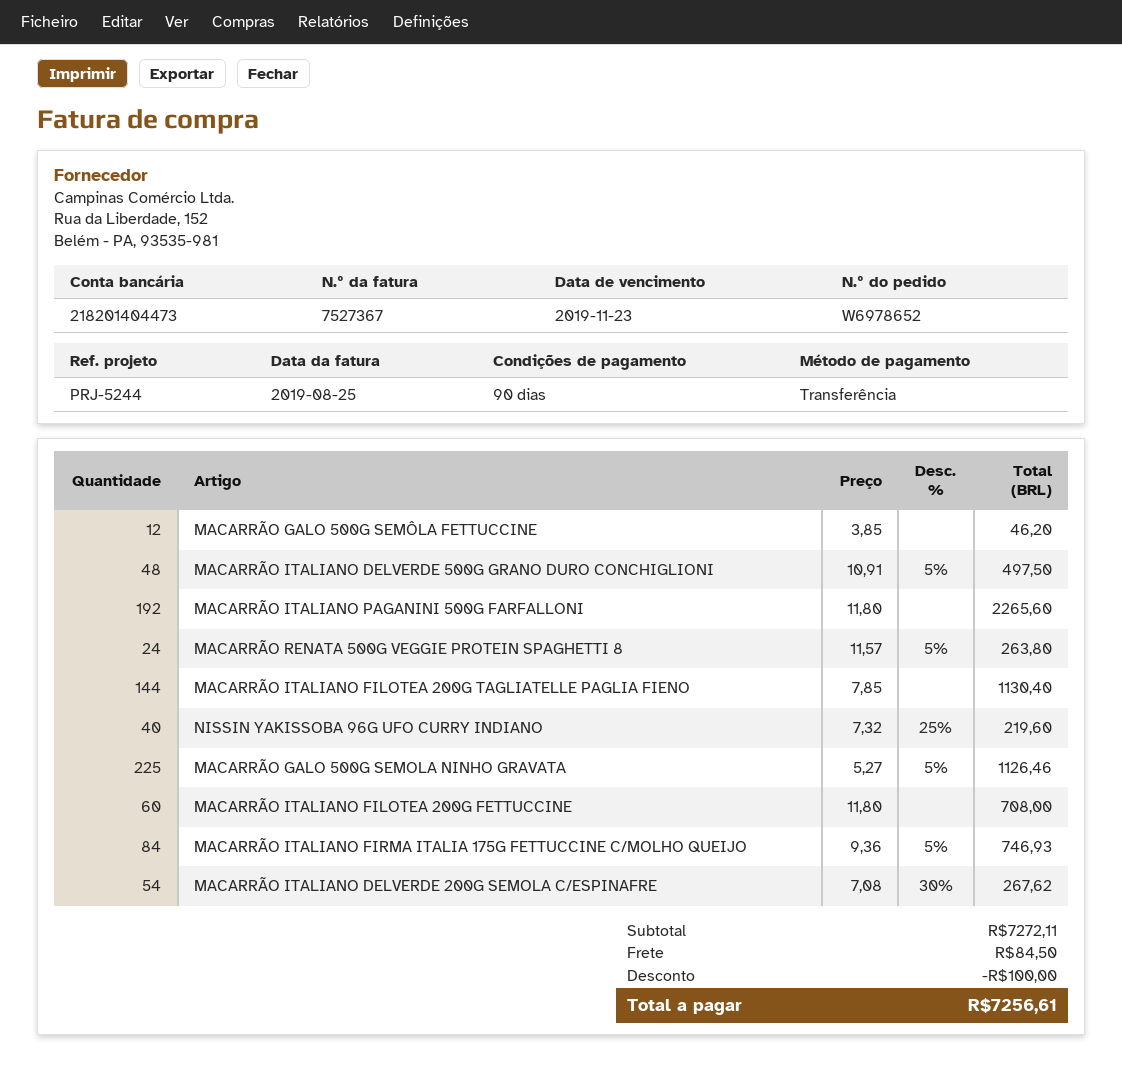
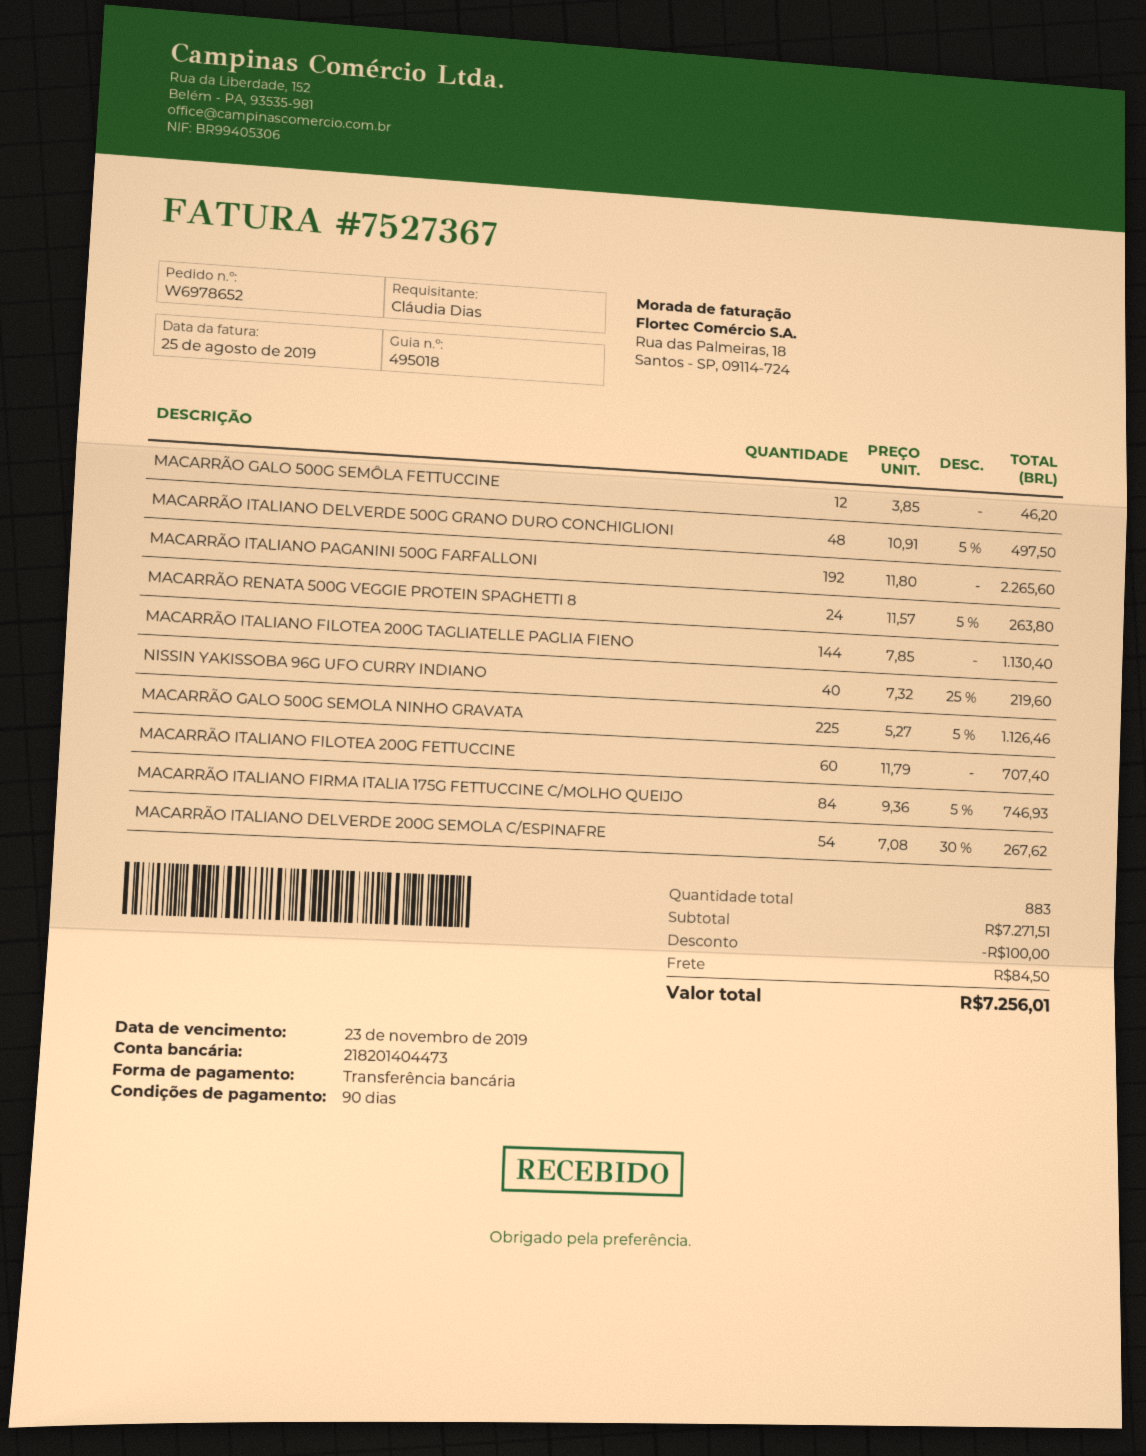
MACARRÃO ITALIANO FILOTEA 200G FETTUCCINE: 60 x 11.80 = 708.00 -> 60 x 11.79 = 707.40
subtotal: 7272.11 -> 7271.51
total: 7256.61 -> 7256.01

